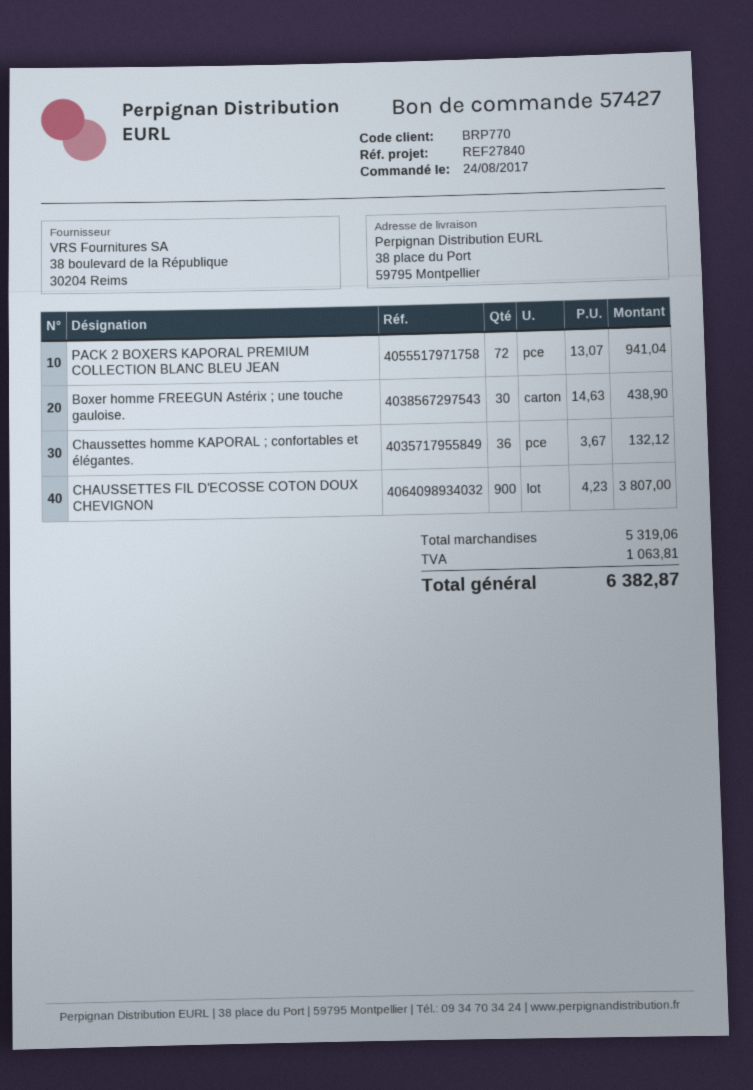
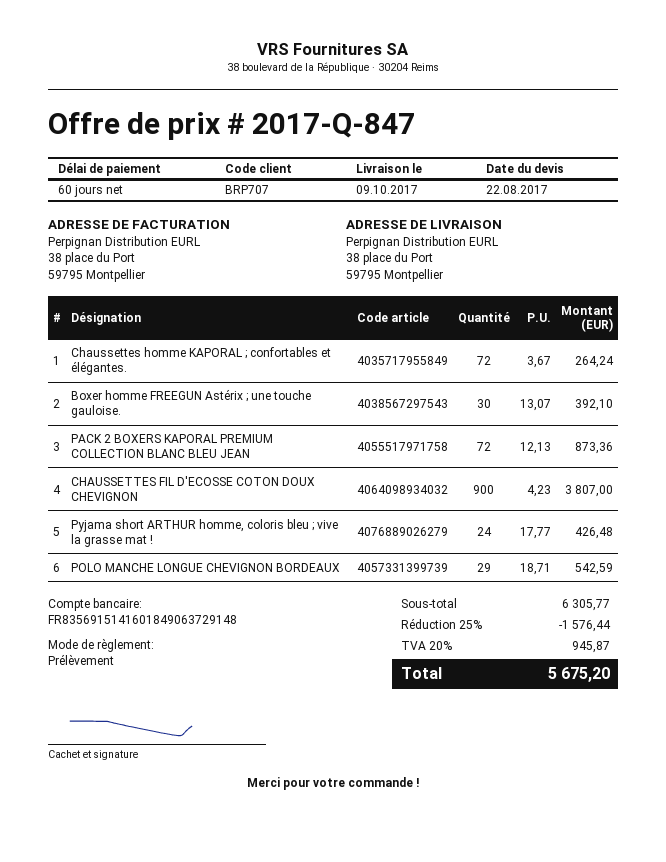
customer number: BRP770 -> BRP707
PACK 2 BOXERS KAPORAL PREMIUM COLLECTION BLANC BLEU JEAN: 72 x 13.07 = 941.04 -> 72 x 12.13 = 873.36
Boxer homme FREEGUN Astérix ; une touche gauloise.: 30 x 14.63 = 438.90 -> 30 x 13.07 = 392.10
Chaussettes homme KAPORAL ; confortables et élégantes.: 36 x 3.67 = 132.12 -> 72 x 3.67 = 264.24
Pyjama short ARTHUR homme, coloris bleu ; vive la grasse mat !: none -> 24 x 17.77 = 426.48
POLO MANCHE LONGUE CHEVIGNON BORDEAUX: none -> 29 x 18.71 = 542.59
subtotal: 5319.06 -> 6305.77
discount: none -> 25% = 1576.44
tax: 1063.81 -> 945.87
total: 6382.87 -> 5675.20

